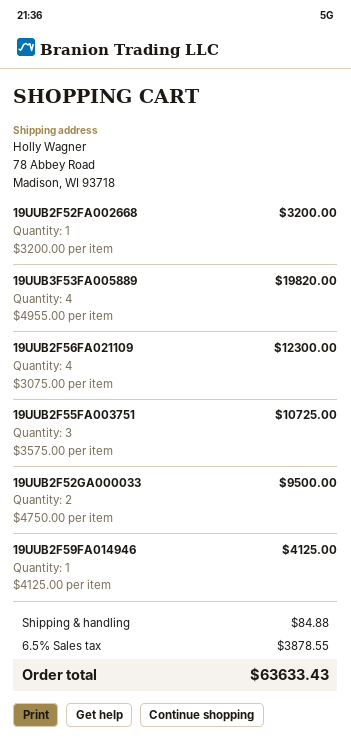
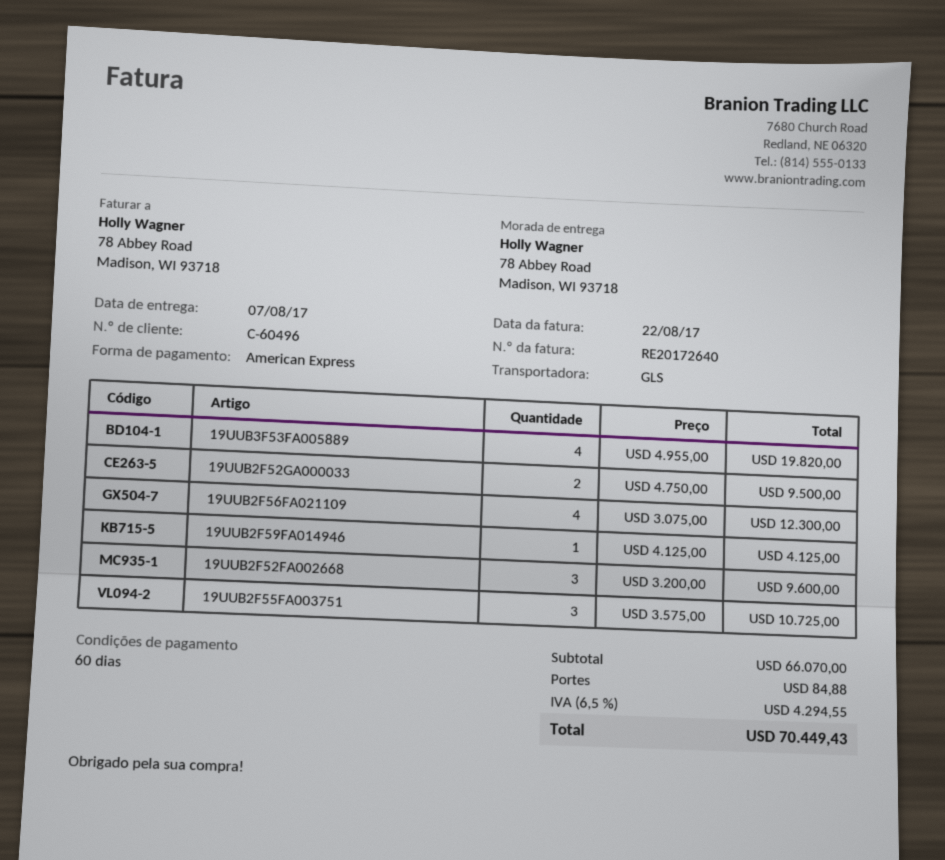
19UUB2F52FA002668: 1 x 3200.00 = 3200.00 -> 3 x 3200.00 = 9600.00
tax: 6.5% = 3878.55 -> 6.5% = 4294.55
total: 63633.43 -> 70449.43

